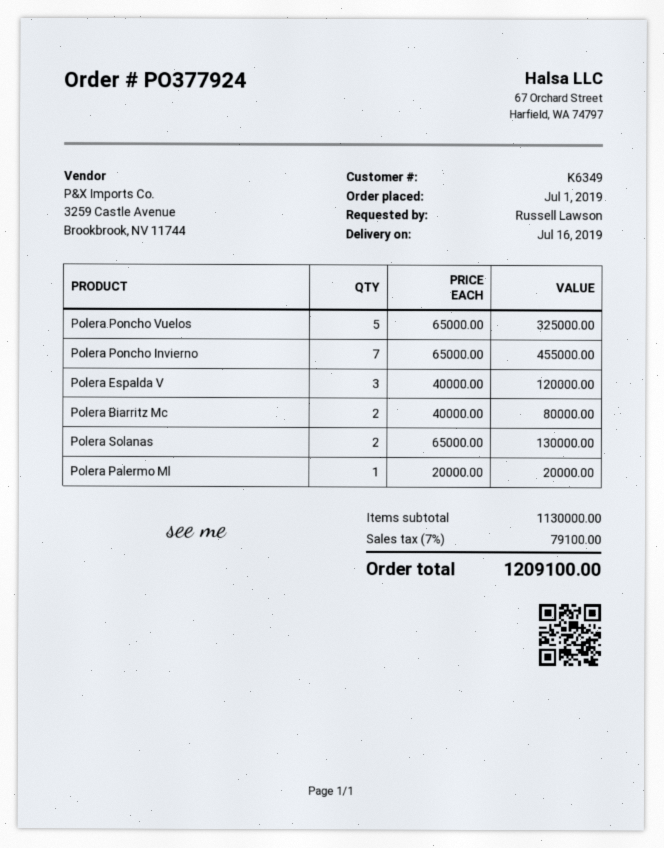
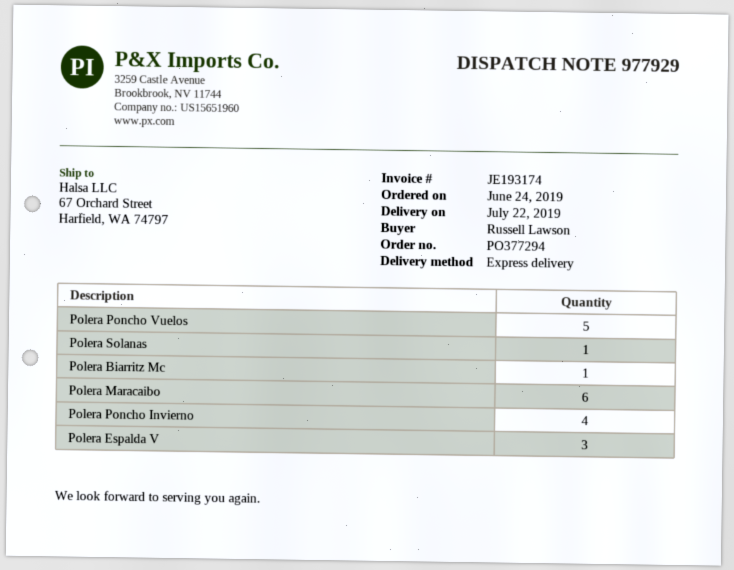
order number: PO377924 -> PO377294
order date: 2019-07-01 -> 2019-06-24
delivery date: 2019-07-16 -> 2019-07-22
Polera Poncho Invierno: 7 -> 4
Polera Biarritz Mc: 2 -> 1
Polera Solanas: 2 -> 1
Polera Palermo Ml: 1 -> none
Polera Maracaibo: none -> 6

